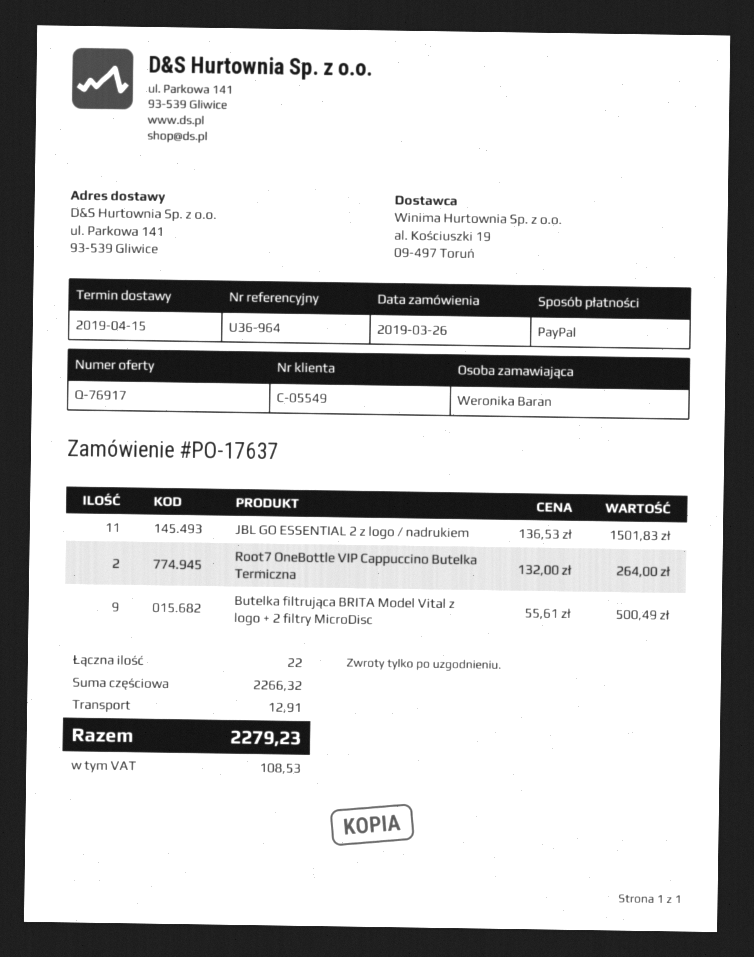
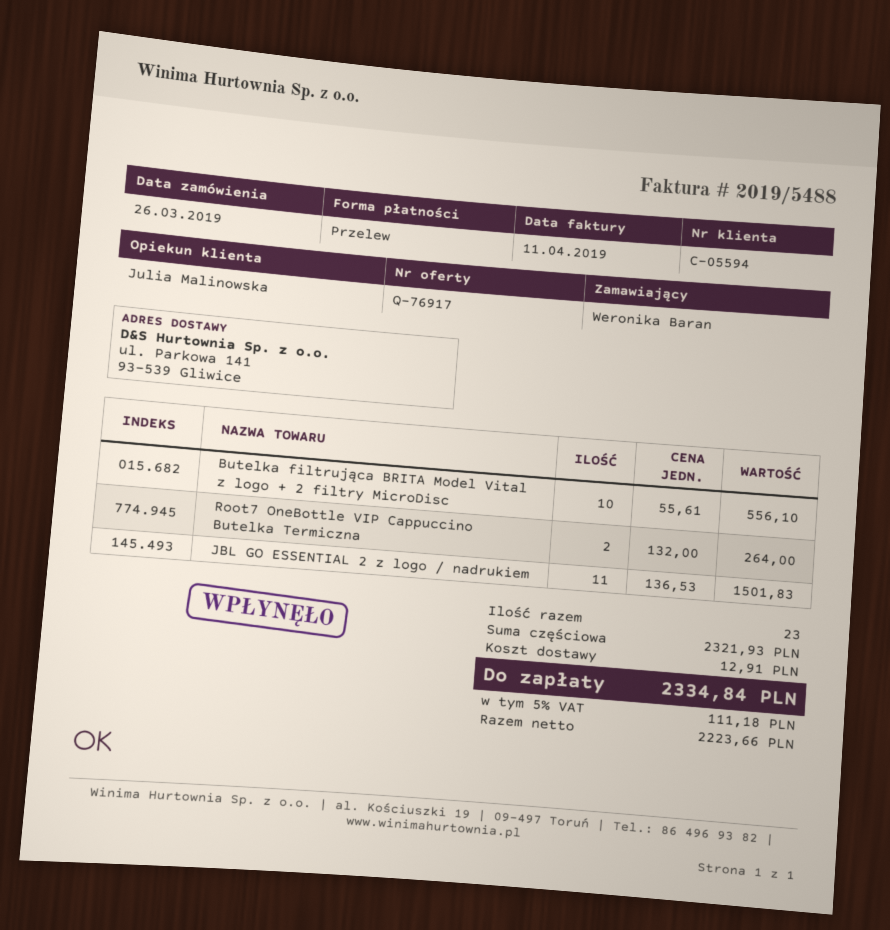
customer number: C-05549 -> C-05594
payment method: PayPal -> bank transfer
Butelka filtrująca BRITA Model Vital z logo + 2 filtry MicroDisc: 9 x 55.61 = 500.49 -> 10 x 55.61 = 556.10
total quantity: 22 -> 23
subtotal: 2266.32 -> 2321.93
tax: 108.53 -> 111.18
total: 2279.23 -> 2334.84

